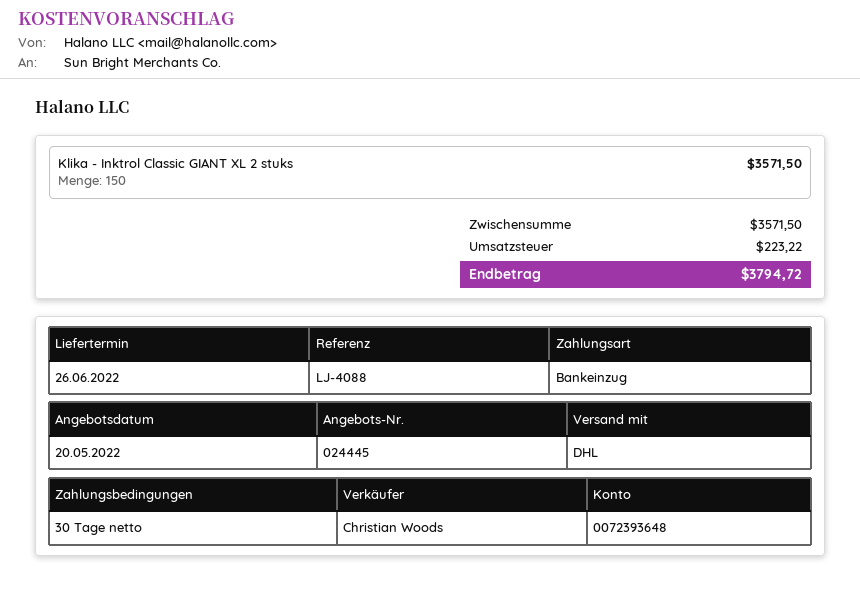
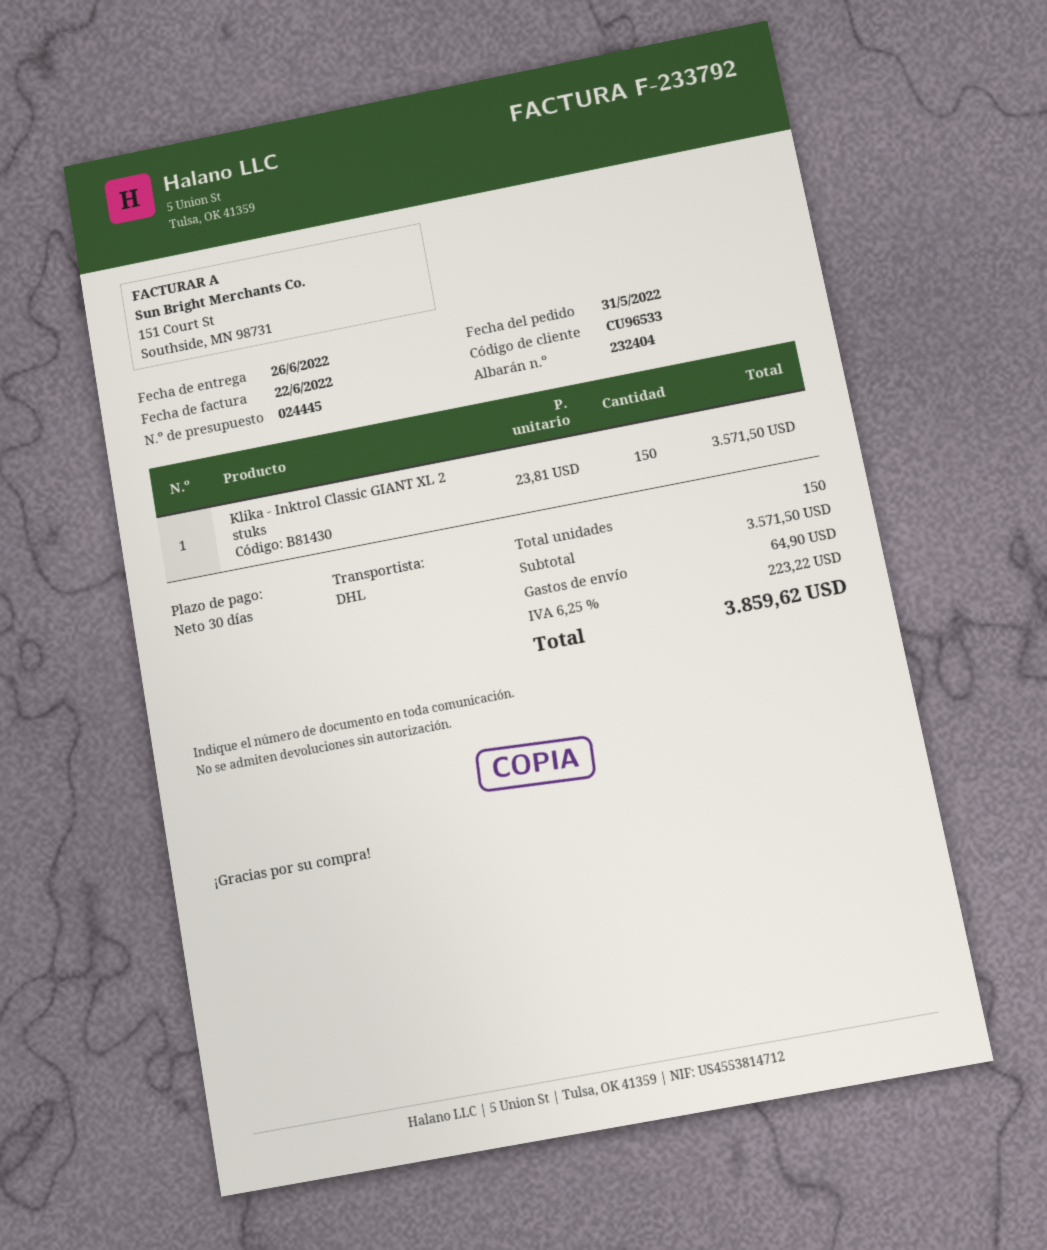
shipping: none -> 64.90
total: 3794.72 -> 3859.62

